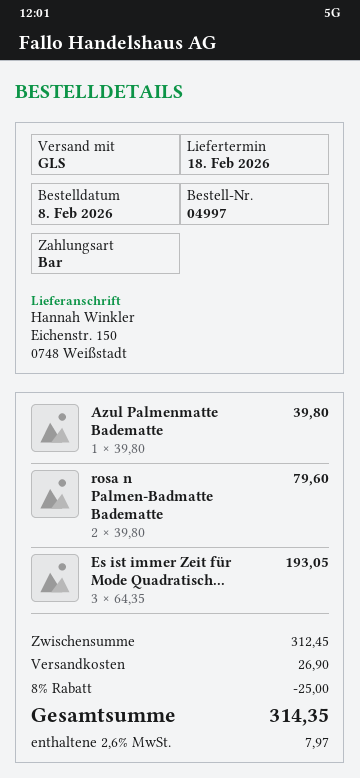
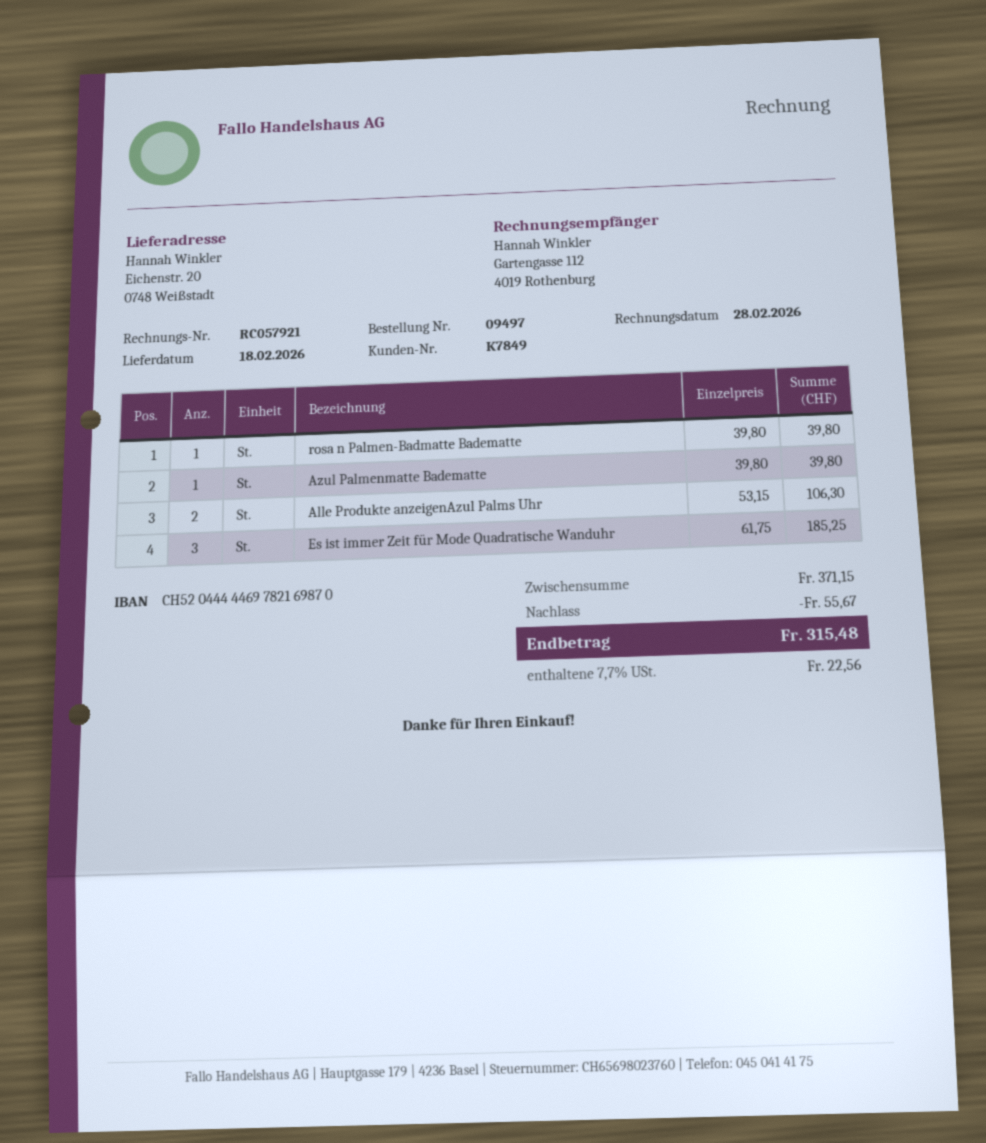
order number: 04997 -> 09497
ship to: Eichenstr. 150, 0748 Weißstadt -> Eichenstr. 20, 0748 Weißstadt
rosa n Palmen-Badmatte Badematte: 2 x 39.80 = 79.60 -> 1 x 39.80 = 39.80
Es ist immer Zeit für Mode Quadratisch...: 3 x 64.35 = 193.05 -> 3 x 61.75 = 185.25
Alle Produkte anzeigenAzul Palms Uhr: none -> 2 x 53.15 = 106.30
subtotal: 312.45 -> 371.15
discount: 25.00 -> 55.67
shipping: 26.90 -> none
tax: 2.6% = 7.97 -> 7.7% = 22.56
total: 314.35 -> 315.48

